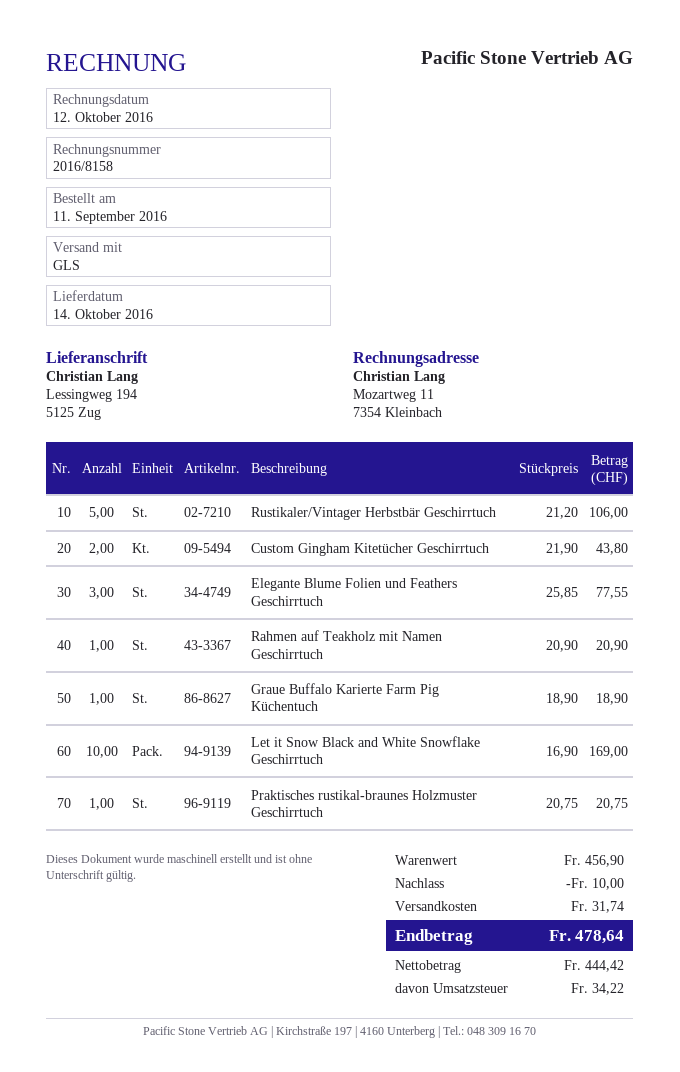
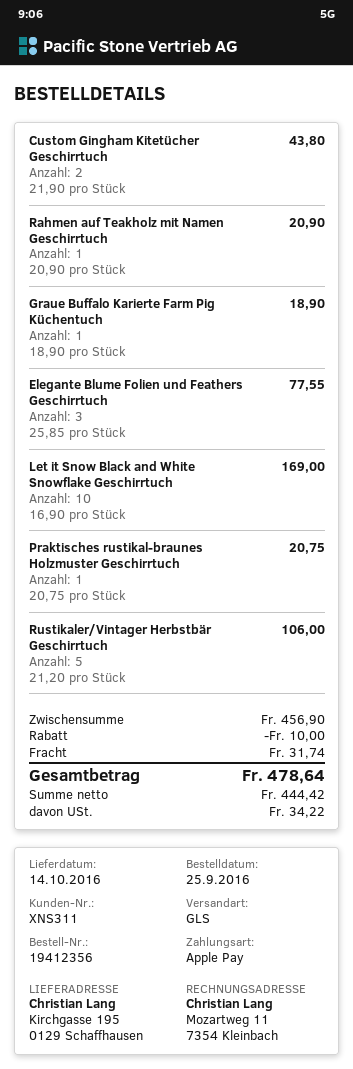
order date: 2016-09-11 -> 2016-09-25
ship to: Lessingweg 194, 5125 Zug -> Kirchgasse 195, 0129 Schaffhausen

